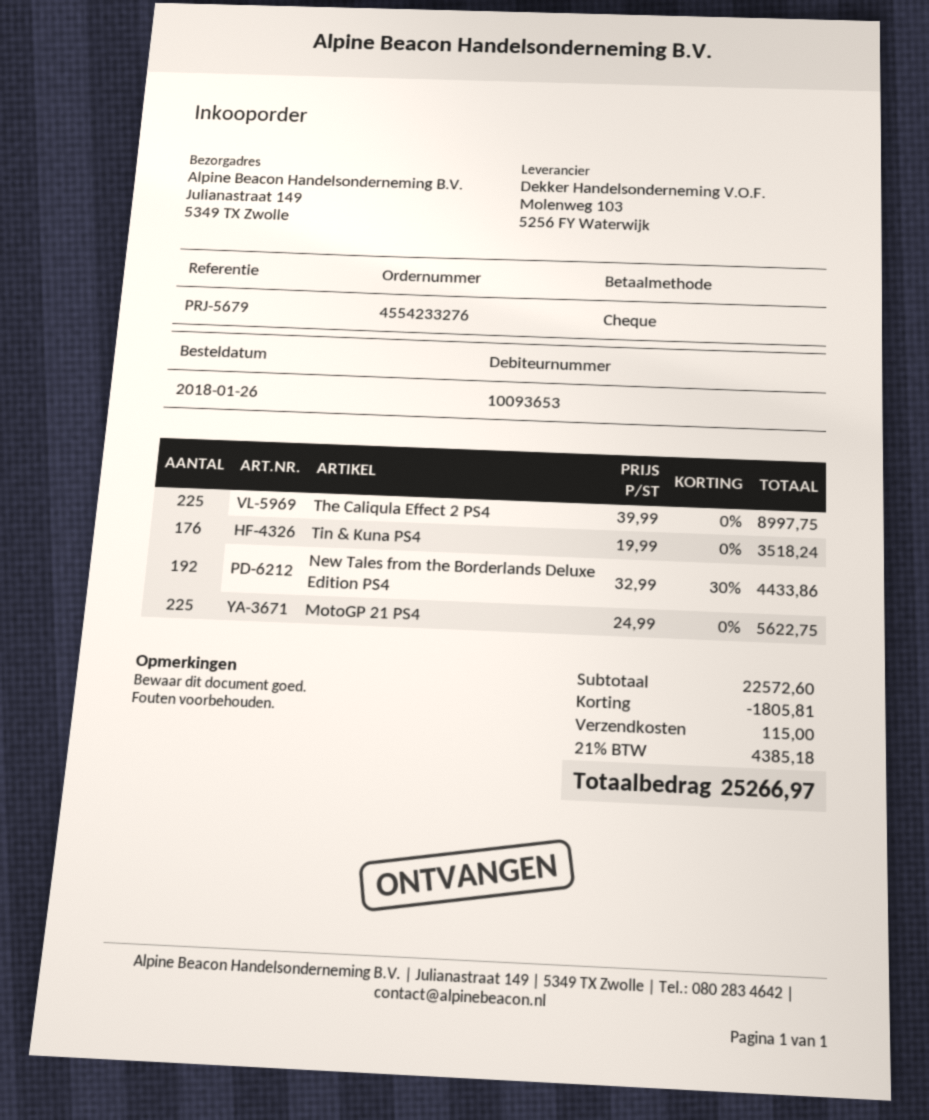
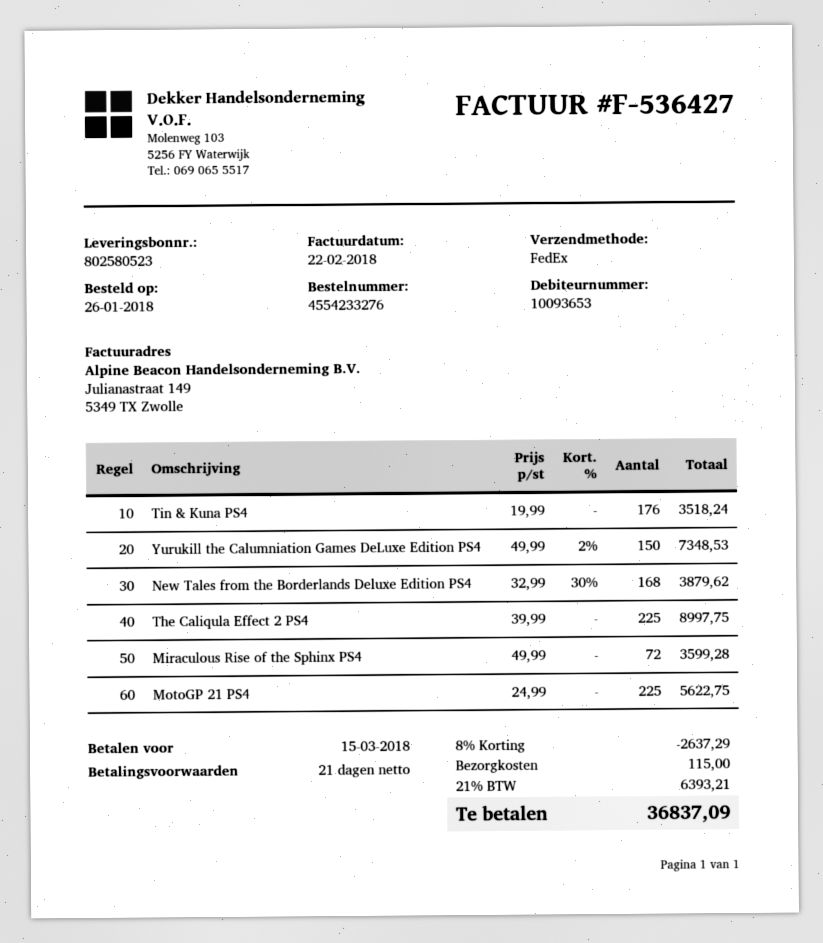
New Tales from the Borderlands Deluxe Edition PS4: 192 x 32.99 - 30% = 4433.86 -> 168 x 32.99 - 30% = 3879.62
Yurukill the Calumniation Games DeLuxe Edition PS4: none -> 150 x 49.99 - 2% = 7348.53
Miraculous Rise of the Sphinx PS4: none -> 72 x 49.99 = 3599.28
discount: 1805.81 -> 2637.29
tax: 21% = 4385.18 -> 21% = 6393.21
total: 25266.97 -> 36837.09

